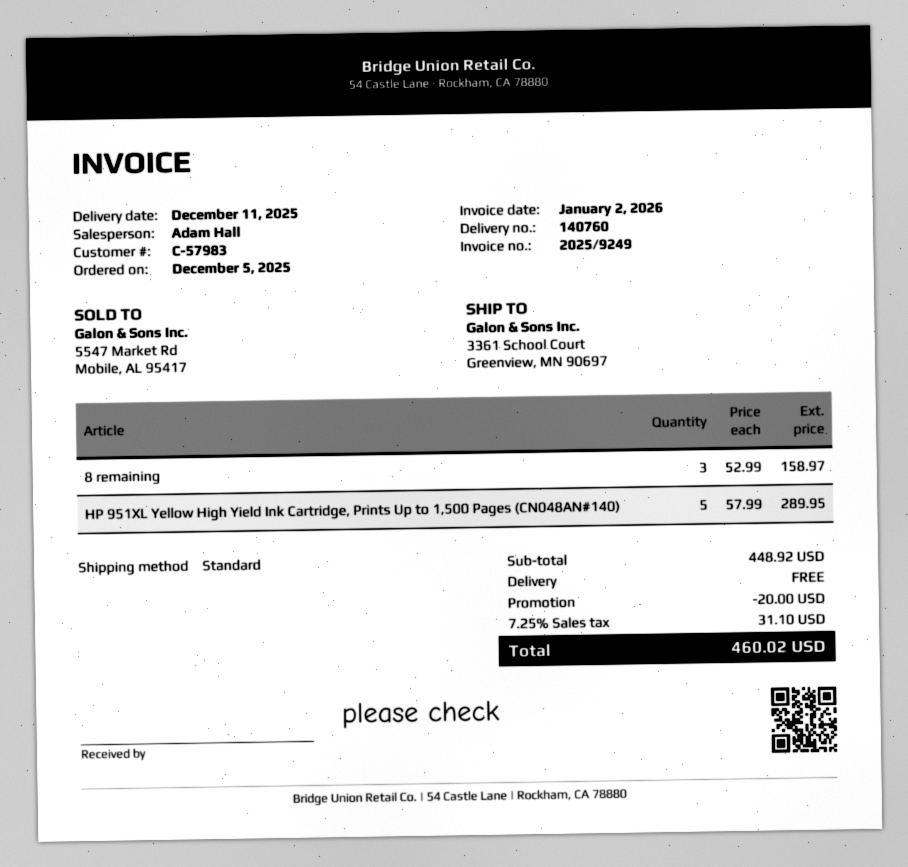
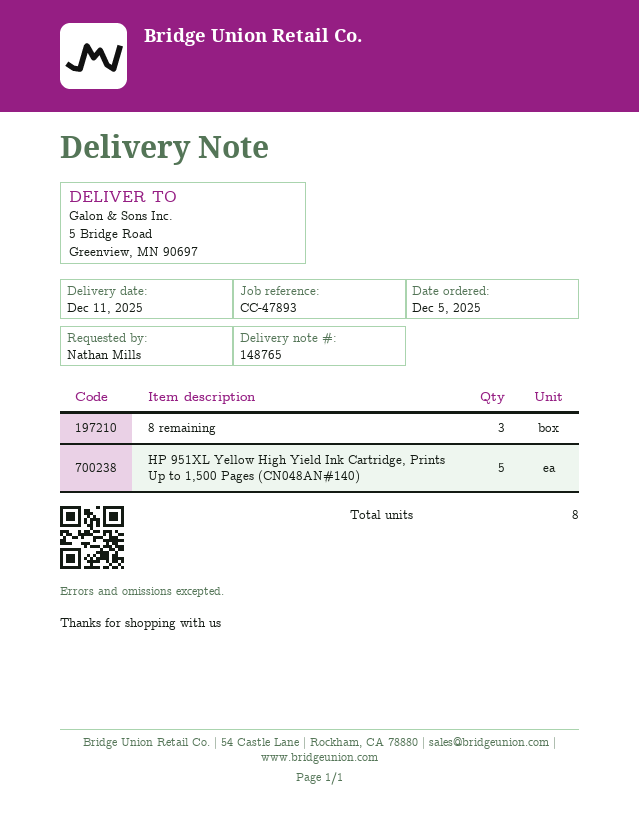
delivery note number: 140760 -> 148765
ship to: 3361 School Court, Greenview, MN 90697 -> 5 Bridge Road, Greenview, MN 90697

